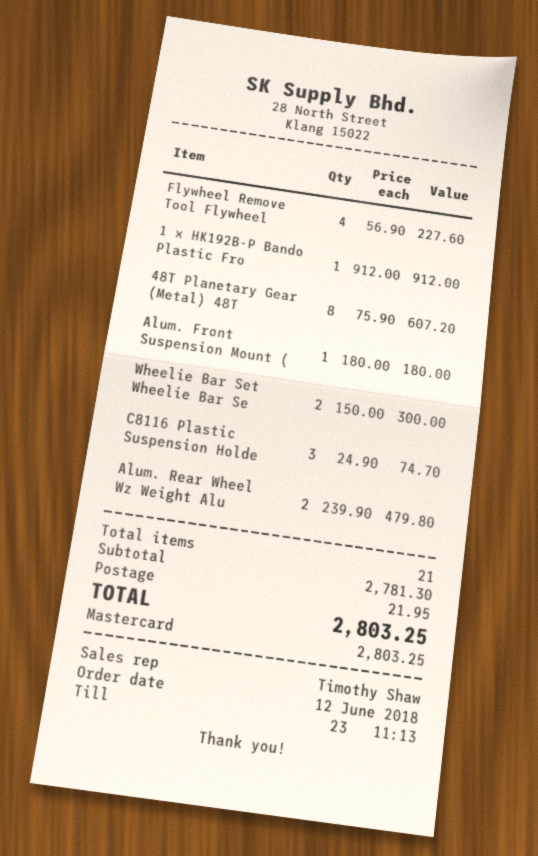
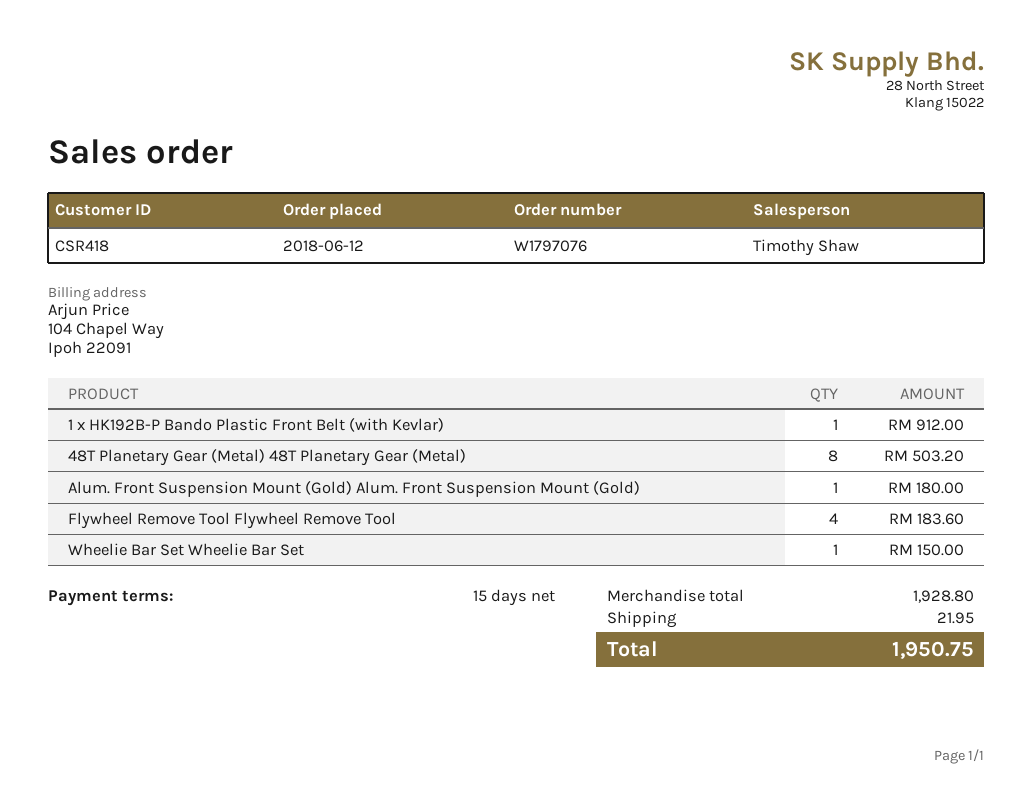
Flywheel Remove Tool Flywheel: 4 for 227.60 -> 4 for 183.60
48T Planetary Gear (Metal) 48T: 8 for 607.20 -> 8 for 503.20
Wheelie Bar Set Wheelie Bar Se: 2 for 300.00 -> 1 for 150.00
C8116 Plastic Suspension Holde: 3 for 74.70 -> none
Alum. Rear Wheel Wz Weight Alu: 2 for 479.80 -> none
subtotal: 2781.30 -> 1928.80
total: 2803.25 -> 1950.75

